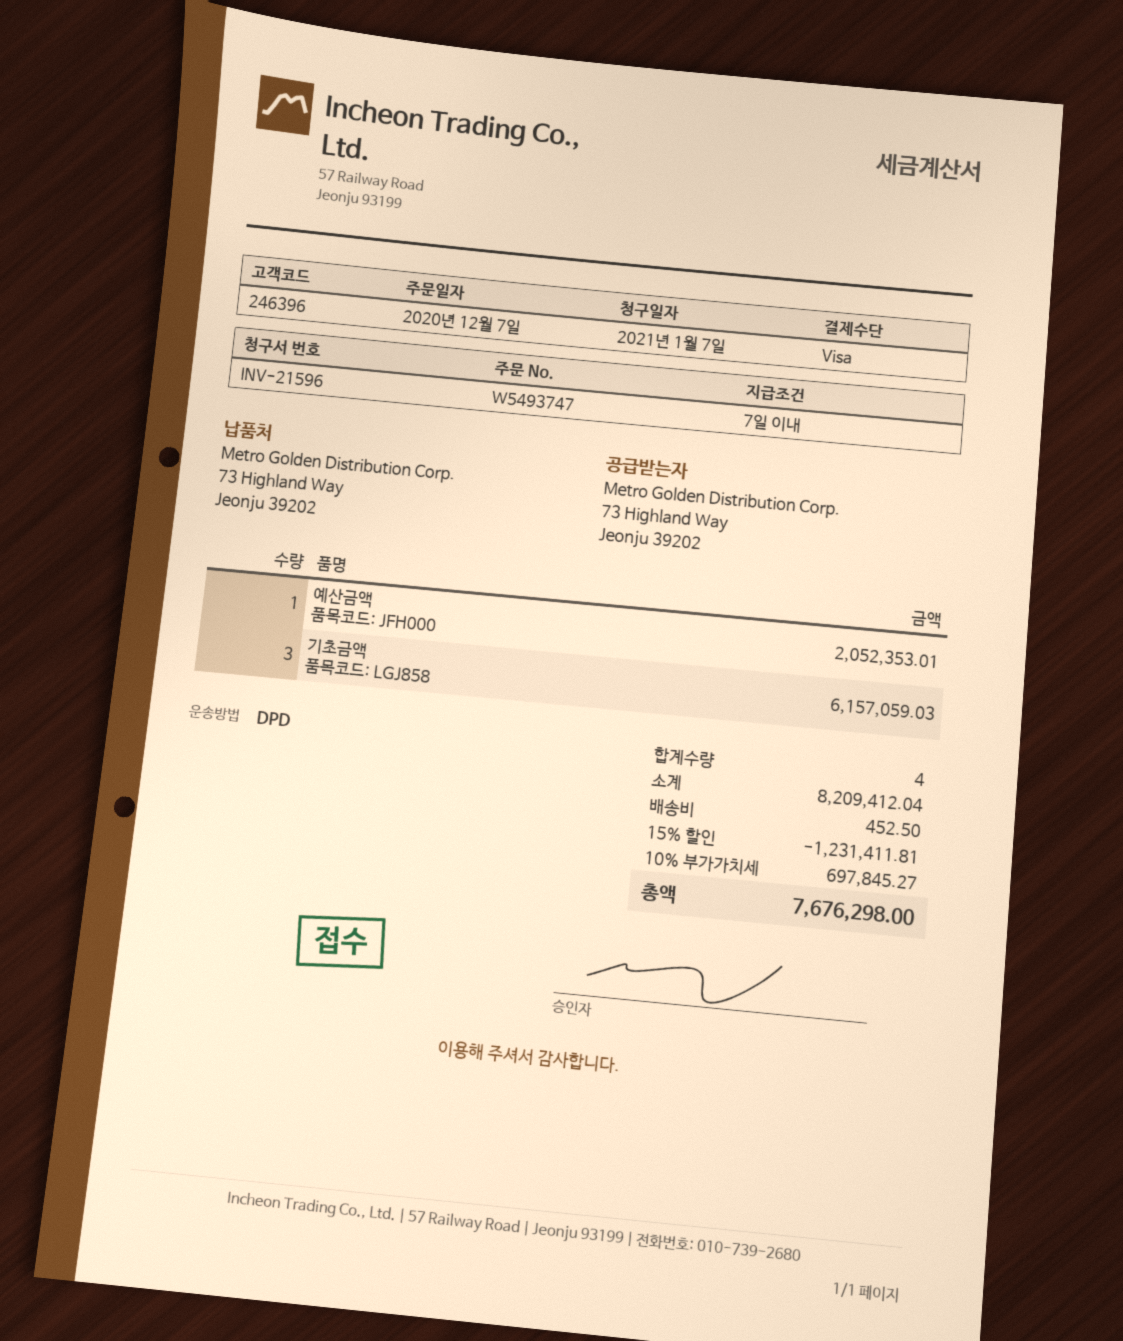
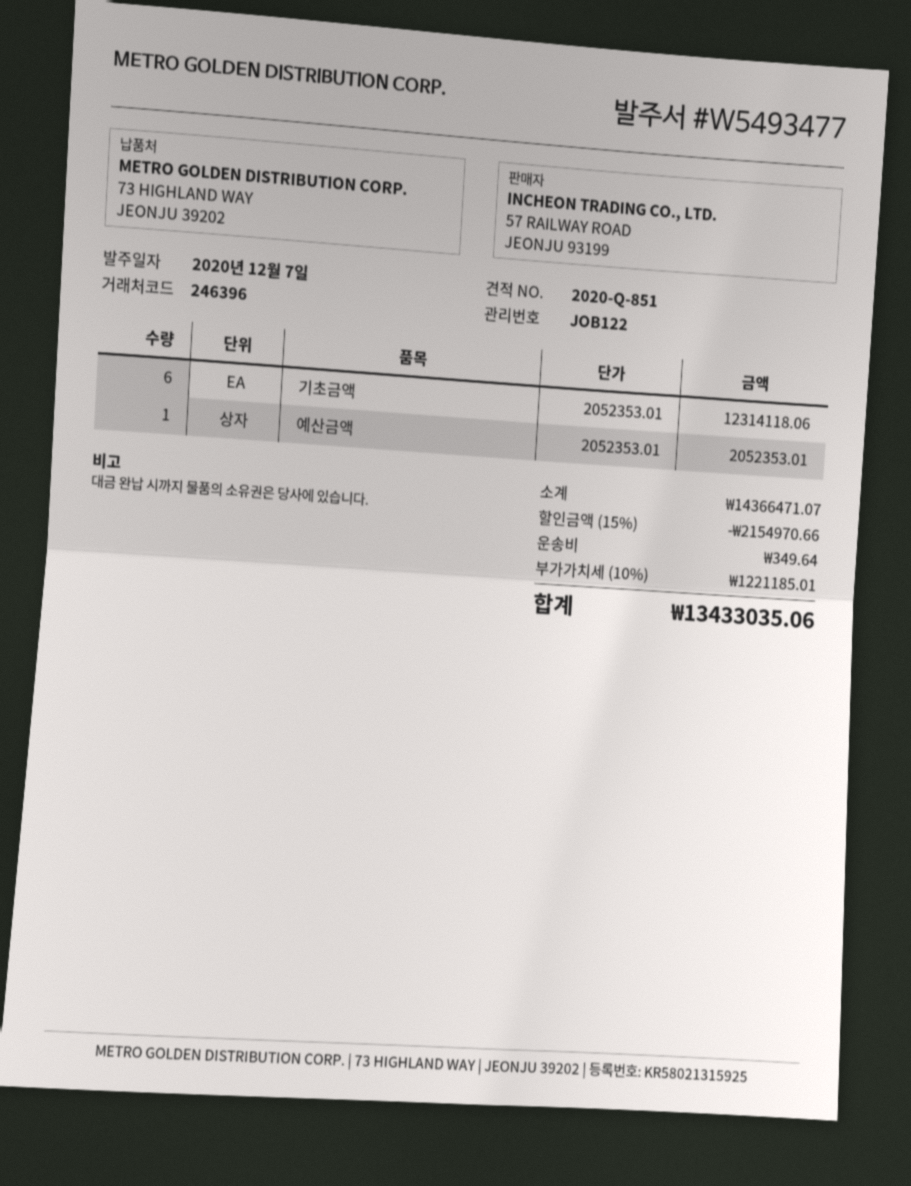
order number: W5493747 -> W5493477
기초금액: 3 for 6157059.03 -> 6 for 12314118.06
subtotal: 8209412.04 -> 14366471.07
discount: 15% = 1231411.81 -> 15% = 2154970.66
shipping: 452.50 -> 349.64
tax: 10% = 697845.27 -> 10% = 1221185.01
total: 7676298.00 -> 13433035.06

